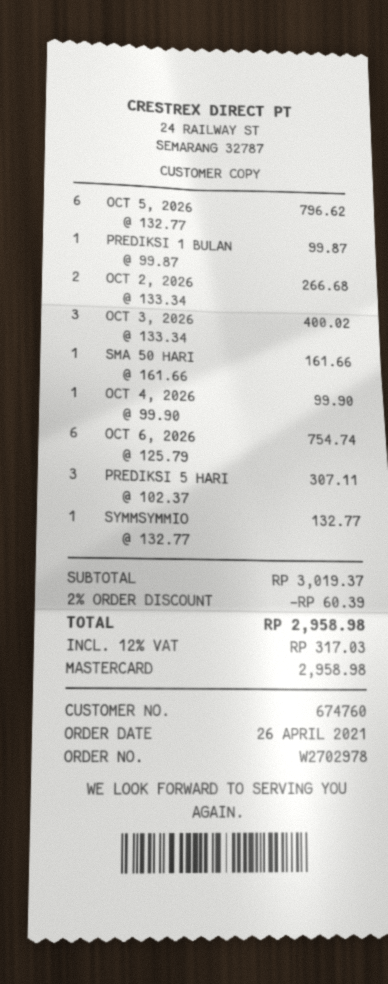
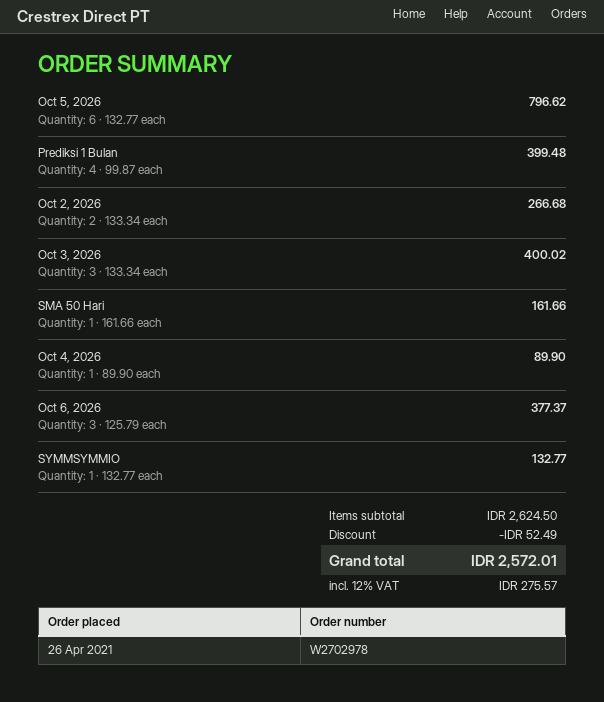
PREDIKSI 1 BULAN: 1 x 99.87 = 99.87 -> 4 x 99.87 = 399.48
OCT 4, 2026: 1 x 99.90 = 99.90 -> 1 x 89.90 = 89.90
OCT 6, 2026: 6 x 125.79 = 754.74 -> 3 x 125.79 = 377.37
PREDIKSI 5 HARI: 3 x 102.37 = 307.11 -> none
subtotal: 3019.37 -> 2624.50
discount: 60.39 -> 52.49
tax: 12% = 317.03 -> 12% = 275.57
total: 2958.98 -> 2572.01

